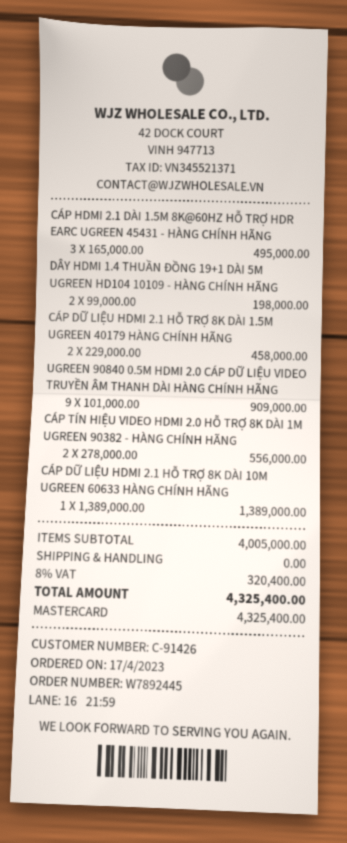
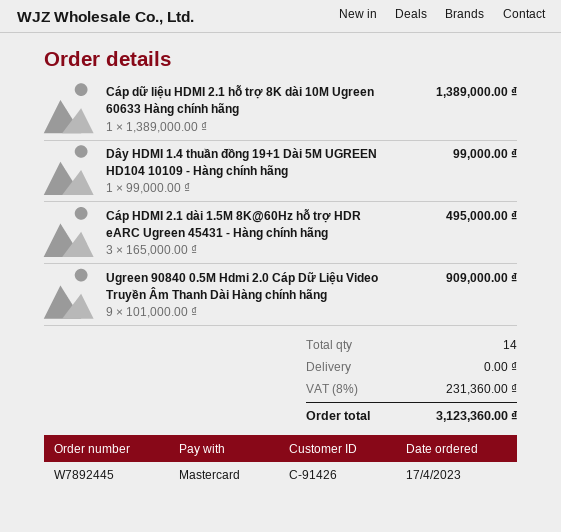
DÂY HDMI 1.4 THUẦN ĐỒNG 19+1 DÀI 5M UGREEN HD104 10109 - HÀNG CHÍNH HÃNG: 2 x 99000.00 = 198000.00 -> 1 x 99000.00 = 99000.00
CÁP DỮ LIỆU HDMI 2.1 HỖ TRỢ 8K DÀI 1.5M UGREEN 40179 HÀNG CHÍNH HÃNG: 2 x 229000.00 = 458000.00 -> none
CÁP TÍN HIỆU VIDEO HDMI 2.0 HỖ TRỢ 8K DÀI 1M UGREEN 90382 - HÀNG CHÍNH HÃNG: 2 x 278000.00 = 556000.00 -> none
tax: 8% = 320400.00 -> 8% = 231360.00
total: 4325400.00 -> 3123360.00

